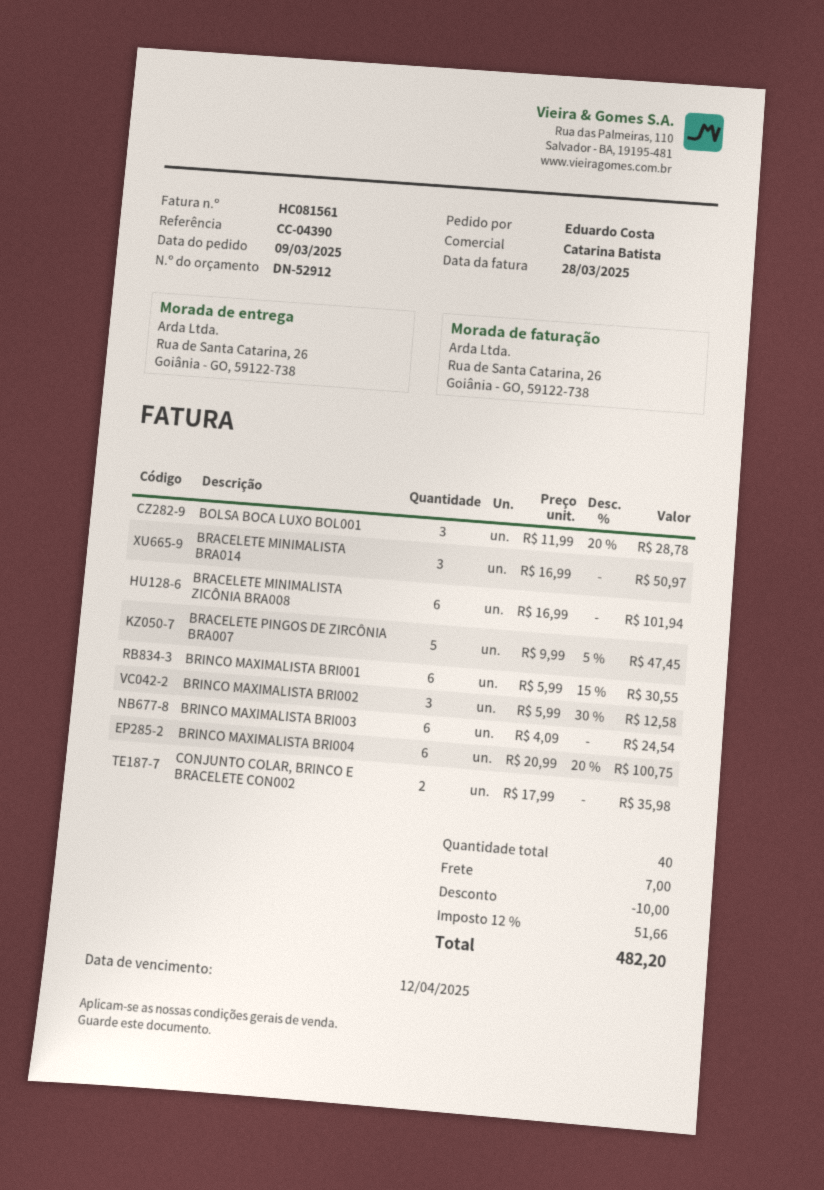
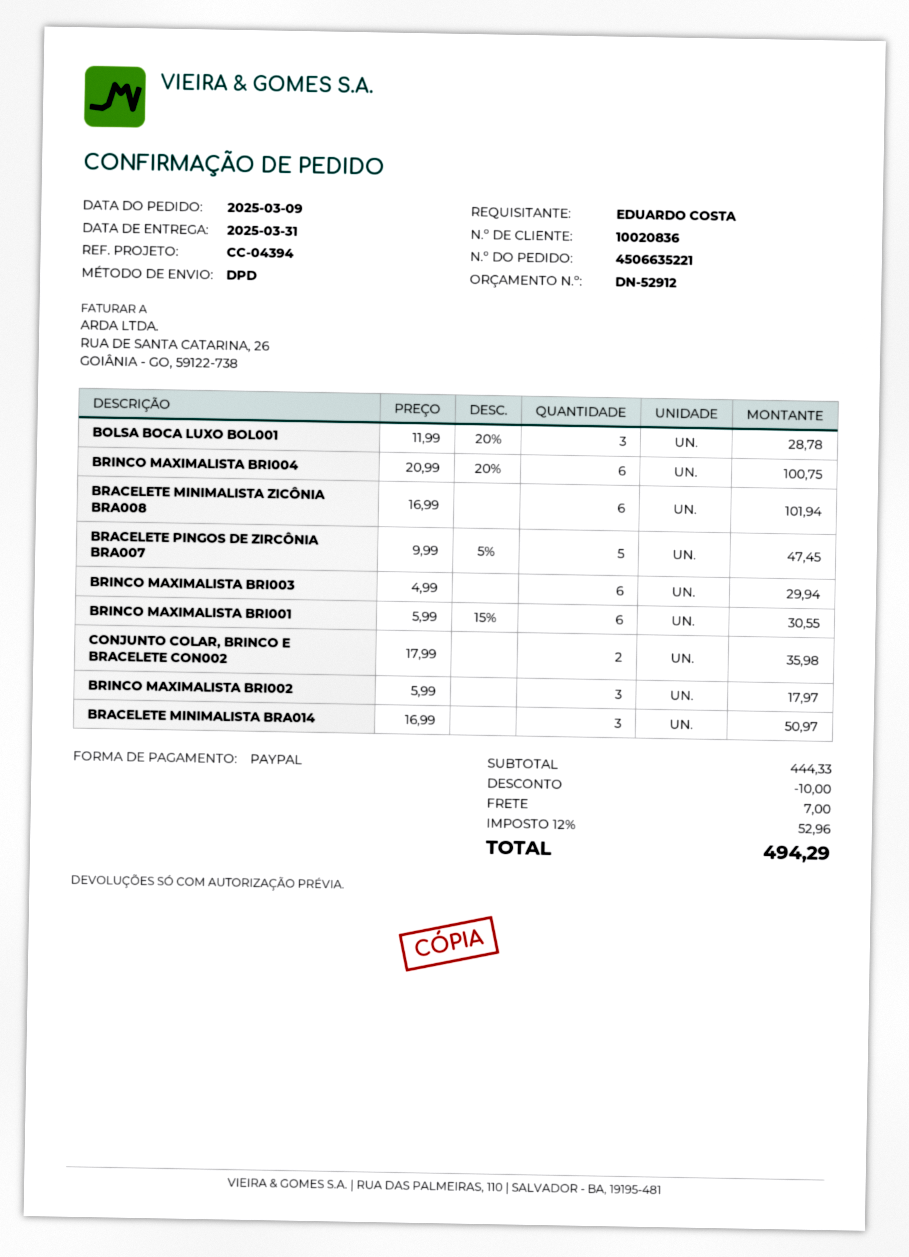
reference: CC-04390 -> CC-04394
BRINCO MAXIMALISTA BRI002: 3 x 5.99 - 30% = 12.58 -> 3 x 5.99 = 17.97
BRINCO MAXIMALISTA BRI003: 6 x 4.09 = 24.54 -> 6 x 4.99 = 29.94
tax: 12% = 51.66 -> 12% = 52.96
total: 482.20 -> 494.29

